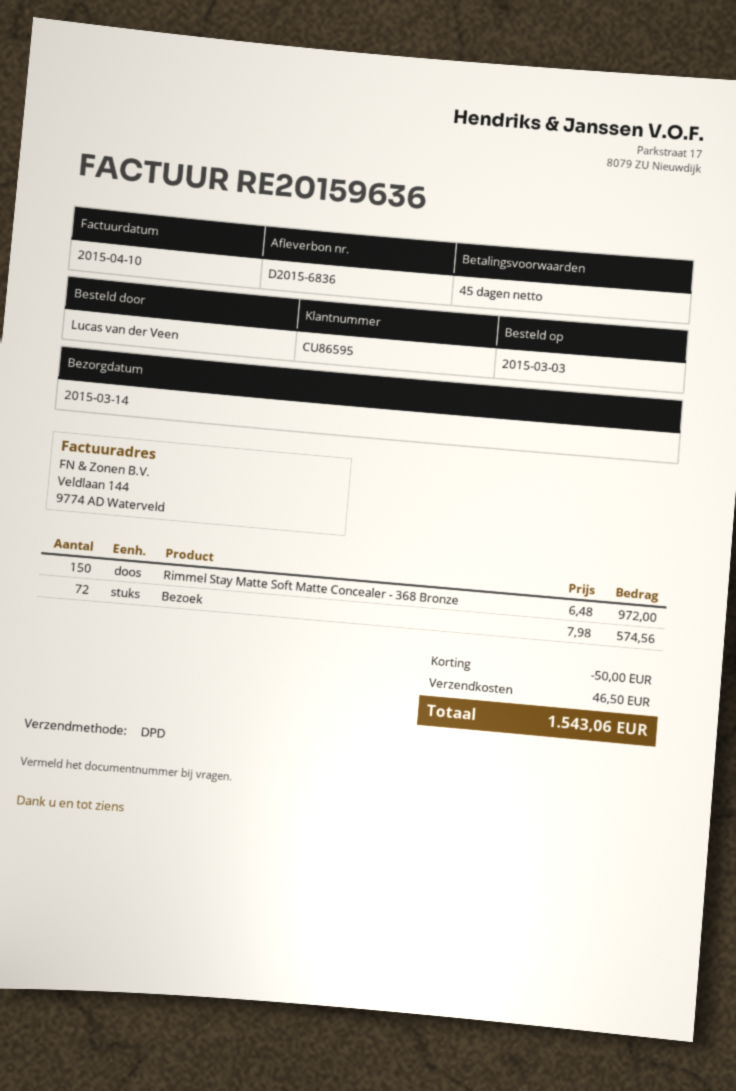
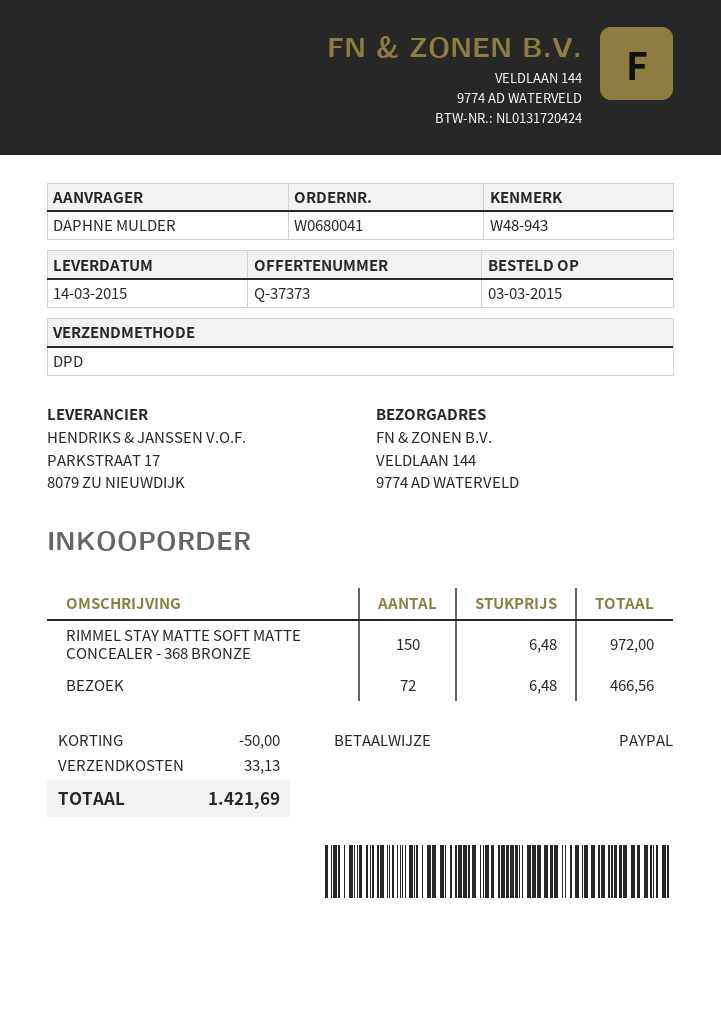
ordered by: Lucas van der Veen -> DAPHNE MULDER
Bezoek: 72 x 7.98 = 574.56 -> 72 x 6.48 = 466.56
shipping: 46.50 -> 33.13
total: 1543.06 -> 1421.69

